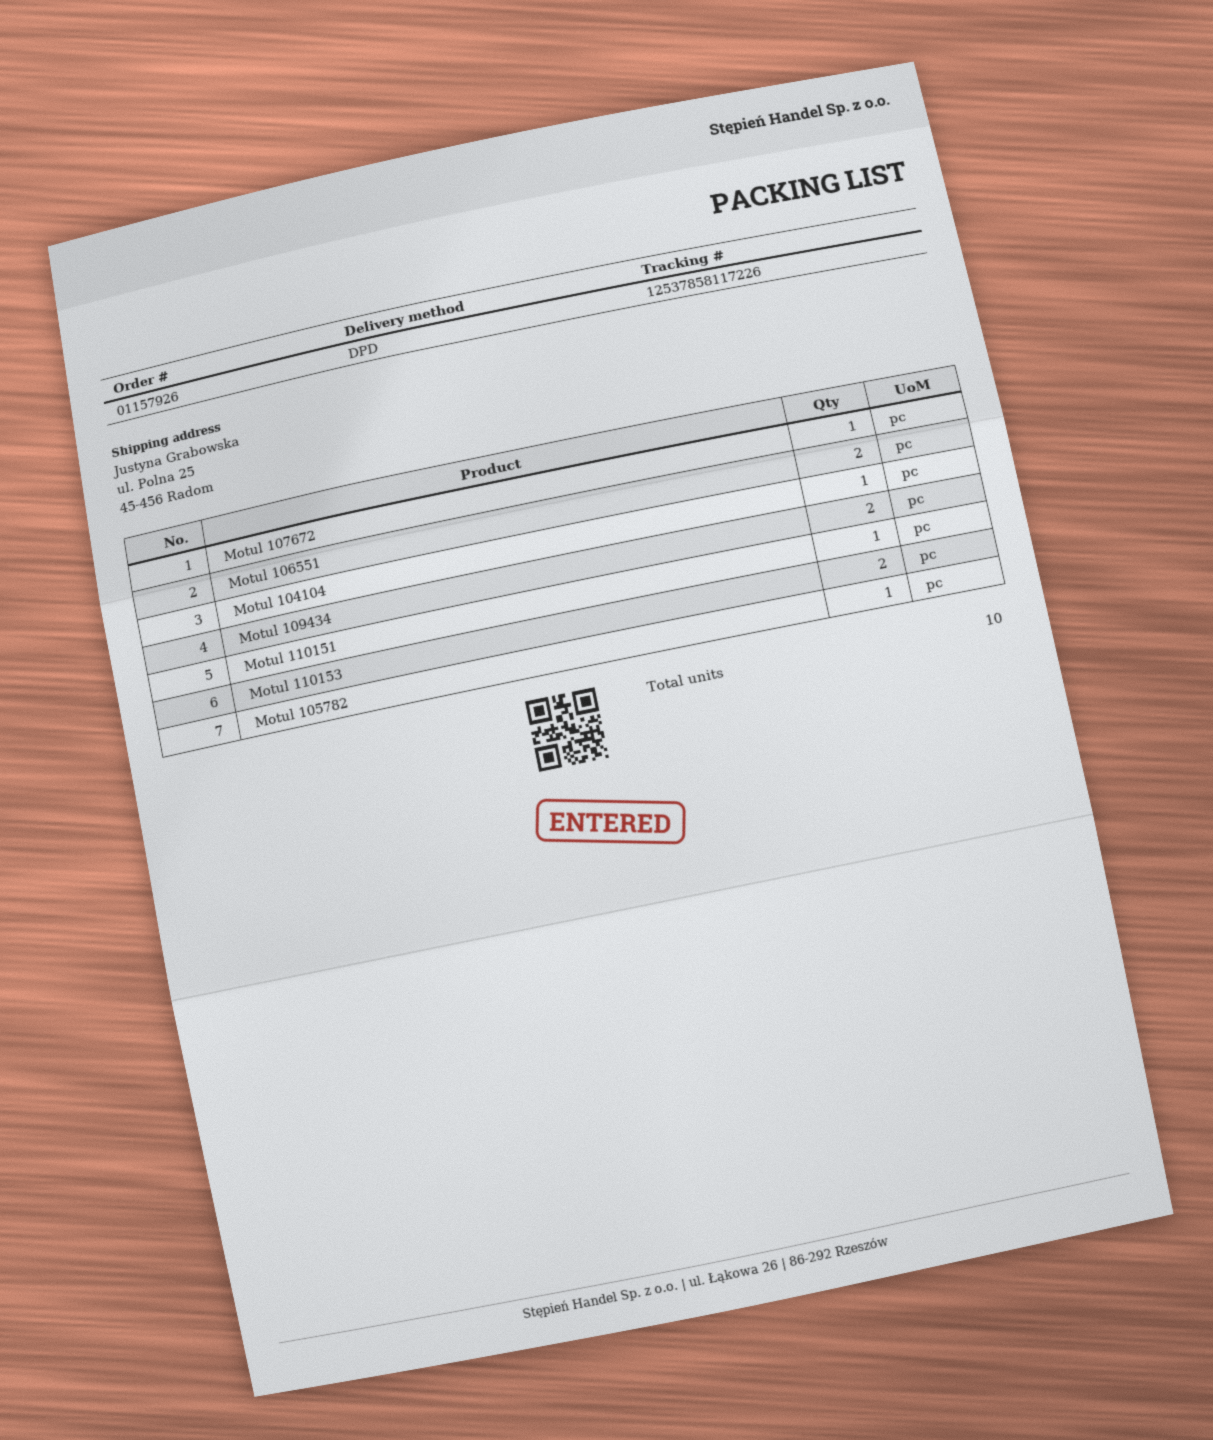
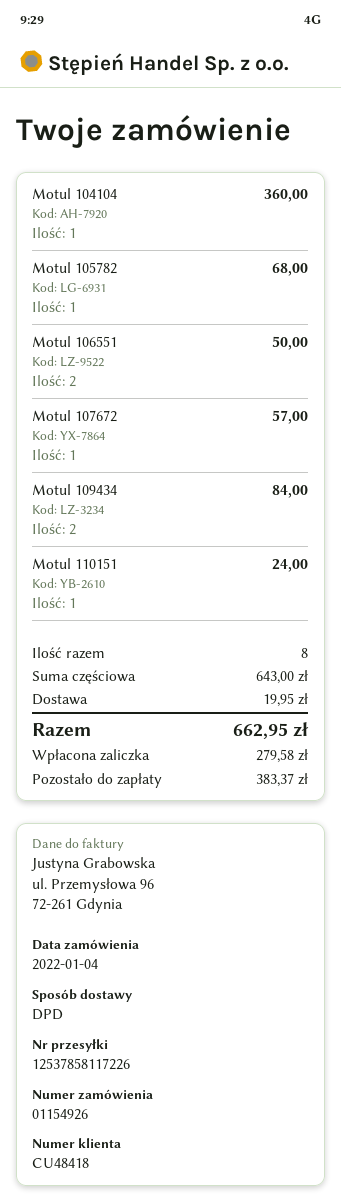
order number: 01157926 -> 01154926
Motul 110153: 2 -> none
total quantity: 10 -> 8

